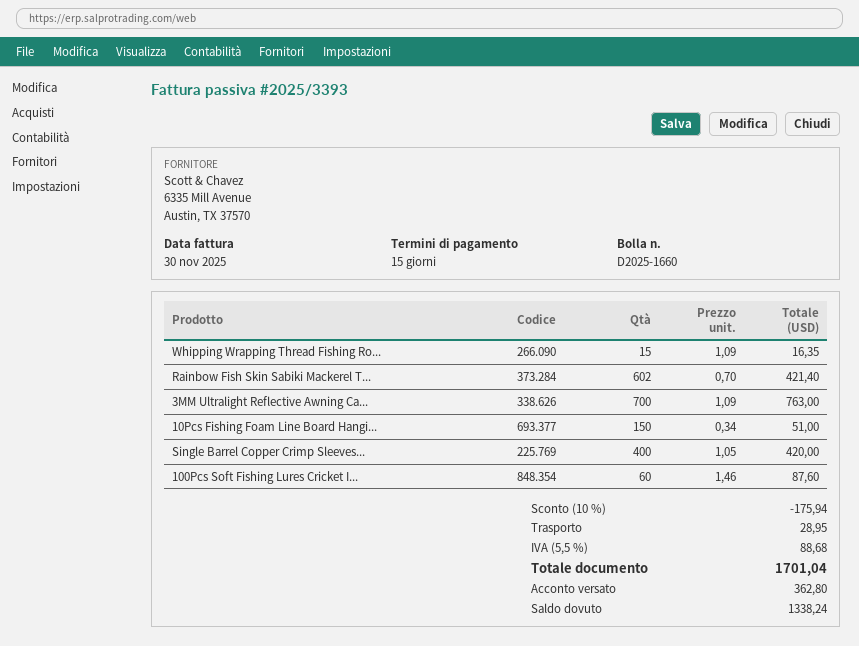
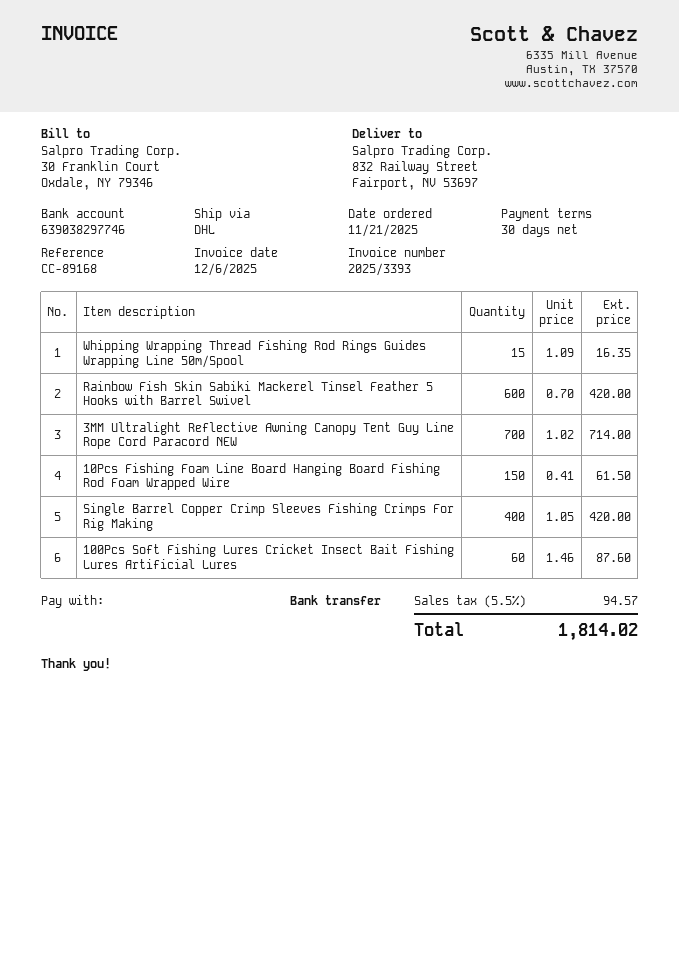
invoice date: 2025-11-30 -> 2025-12-06
payment terms: 15 days -> 30 days
Rainbow Fish Skin Sabiki Mackerel T...: 602 x 0.70 = 421.40 -> 600 x 0.70 = 420.00
3MM Ultralight Reflective Awning Ca...: 700 x 1.09 = 763.00 -> 700 x 1.02 = 714.00
10Pcs Fishing Foam Line Board Hangi...: 150 x 0.34 = 51.00 -> 150 x 0.41 = 61.50
discount: 10% = 175.94 -> none
shipping: 28.95 -> none
tax: 5.5% = 88.68 -> 5.5% = 94.57
total: 1701.04 -> 1814.02

